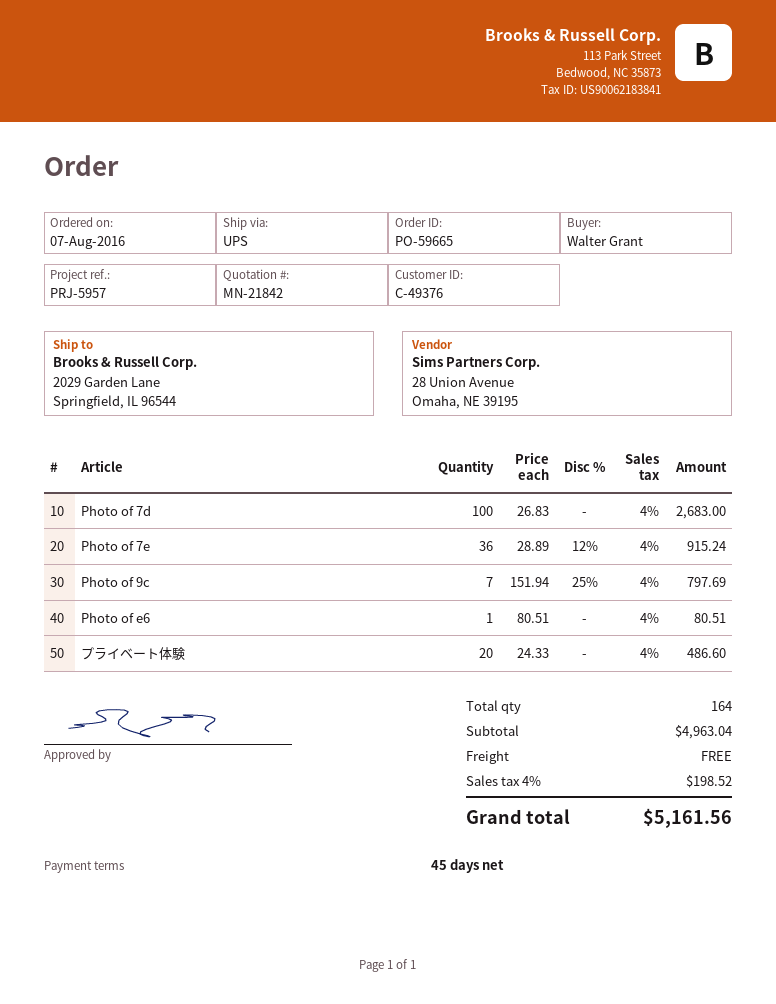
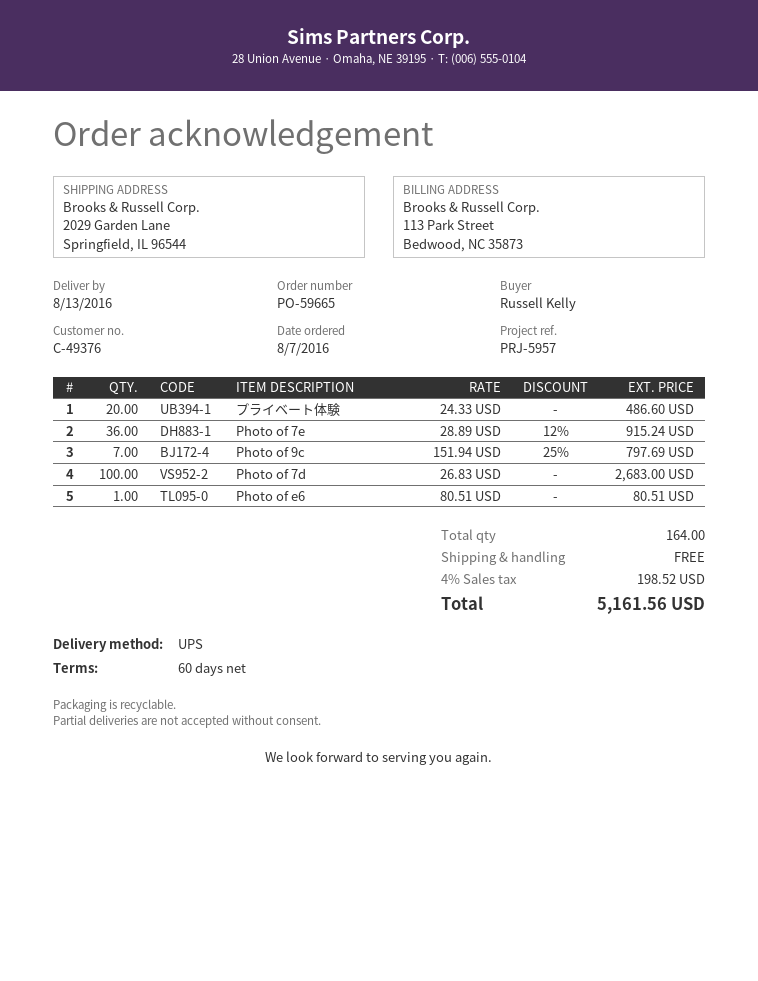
payment terms: 45 days -> 60 days
ordered by: Walter Grant -> Russell Kelly

